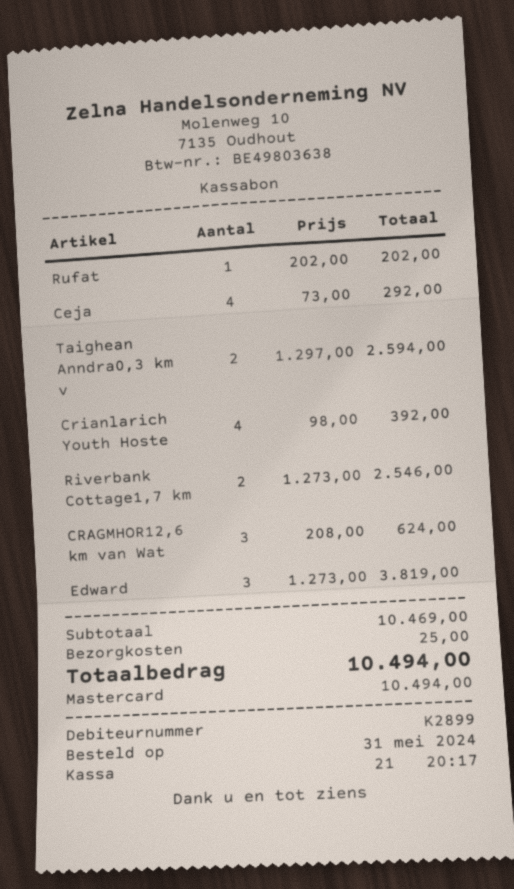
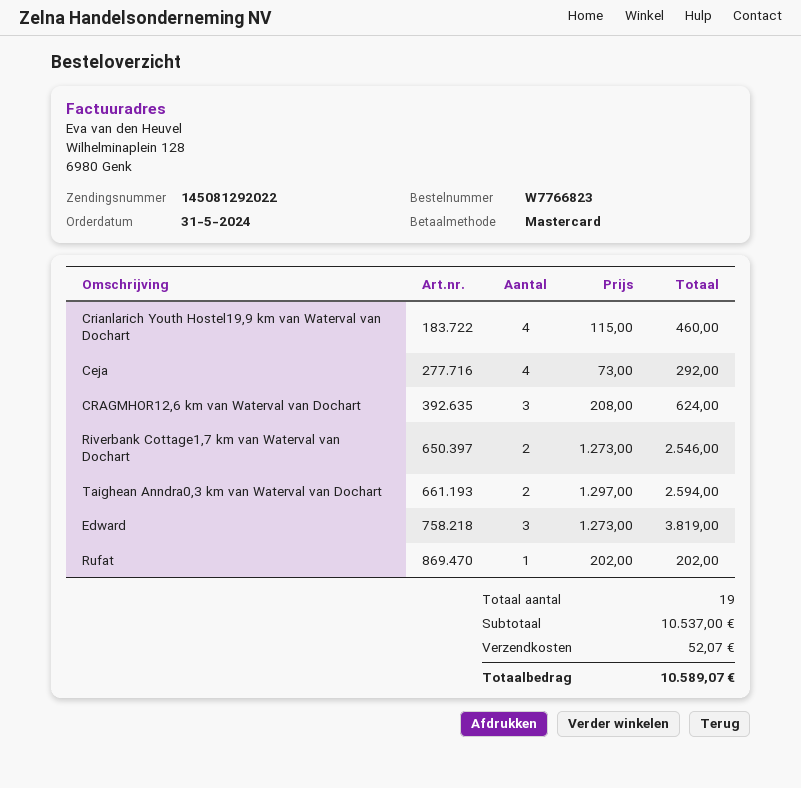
Crianlarich Youth Hoste: 4 x 98.00 = 392.00 -> 4 x 115.00 = 460.00
subtotal: 10469.00 -> 10537.00
shipping: 25.00 -> 52.07
total: 10494.00 -> 10589.07

